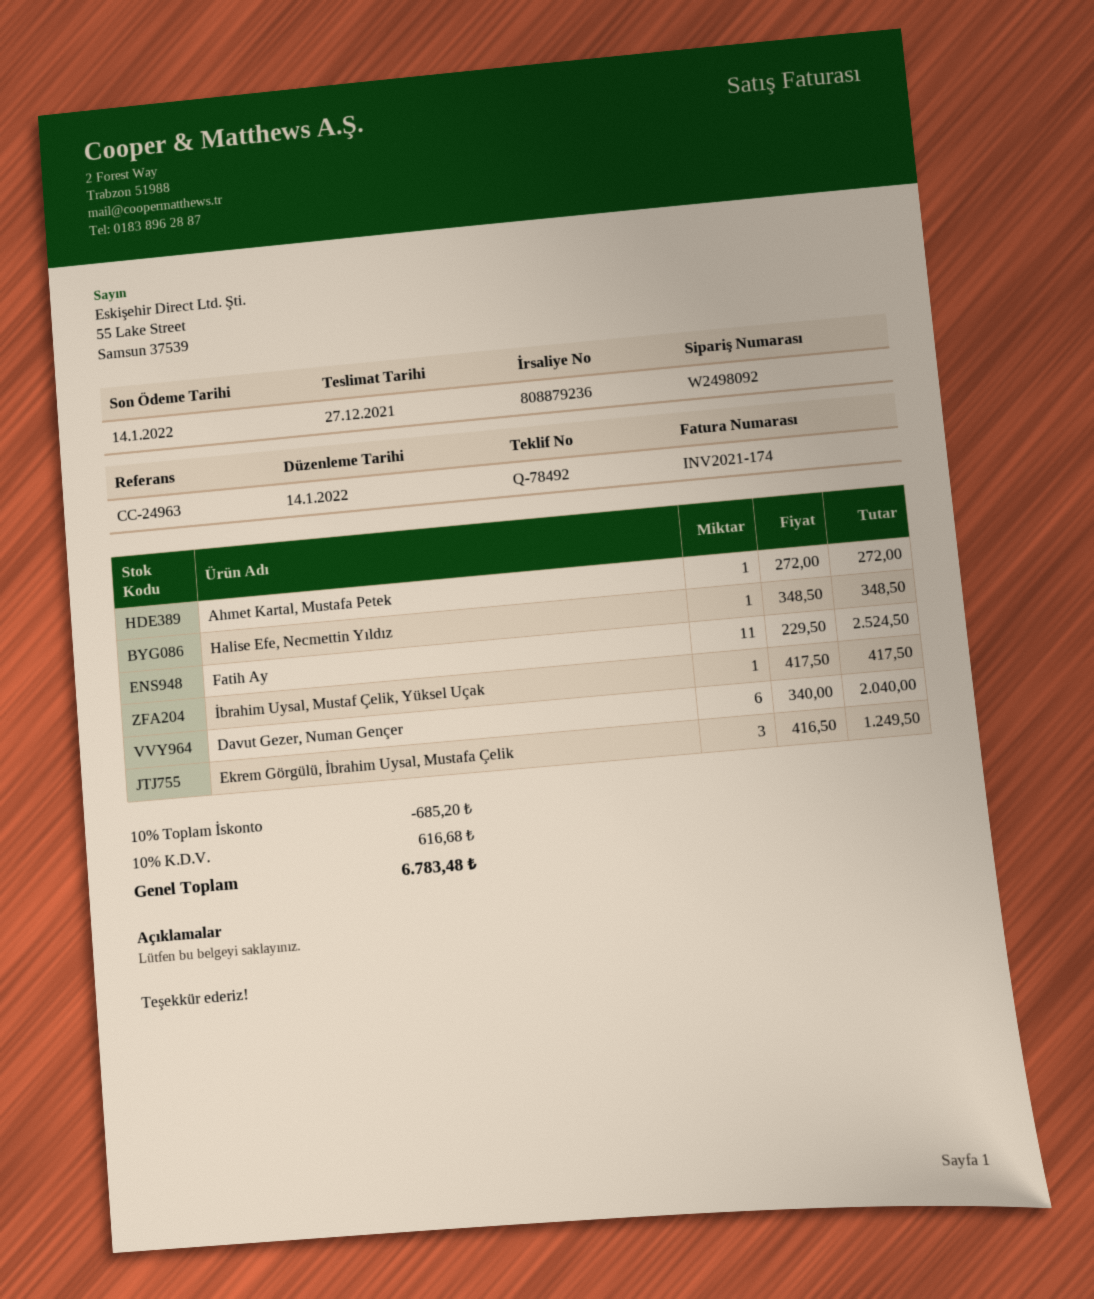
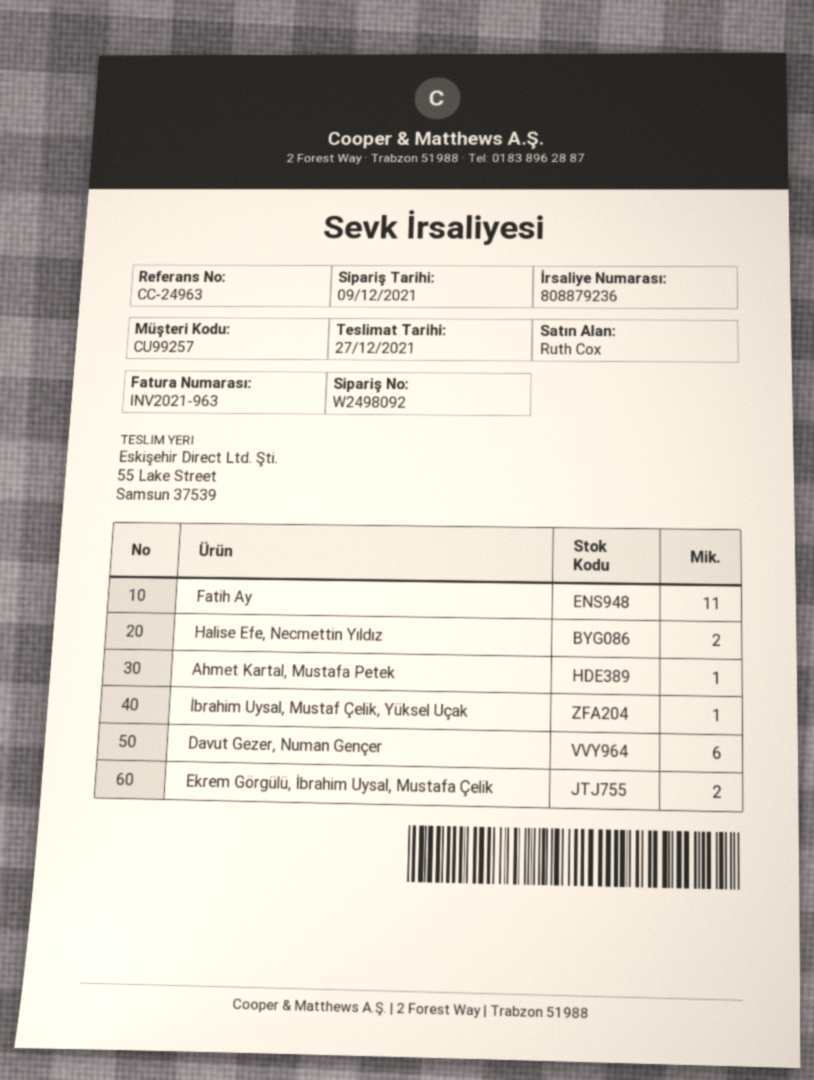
invoice number: INV2021-174 -> INV2021-963
Halise Efe, Necmettin Yıldız: 1 -> 2
Ekrem Görgülü, İbrahim Uysal, Mustafa Çelik: 3 -> 2

